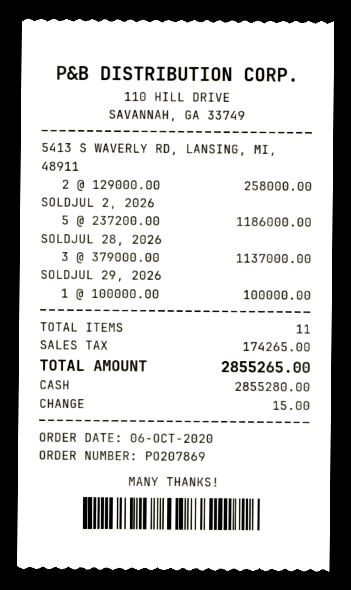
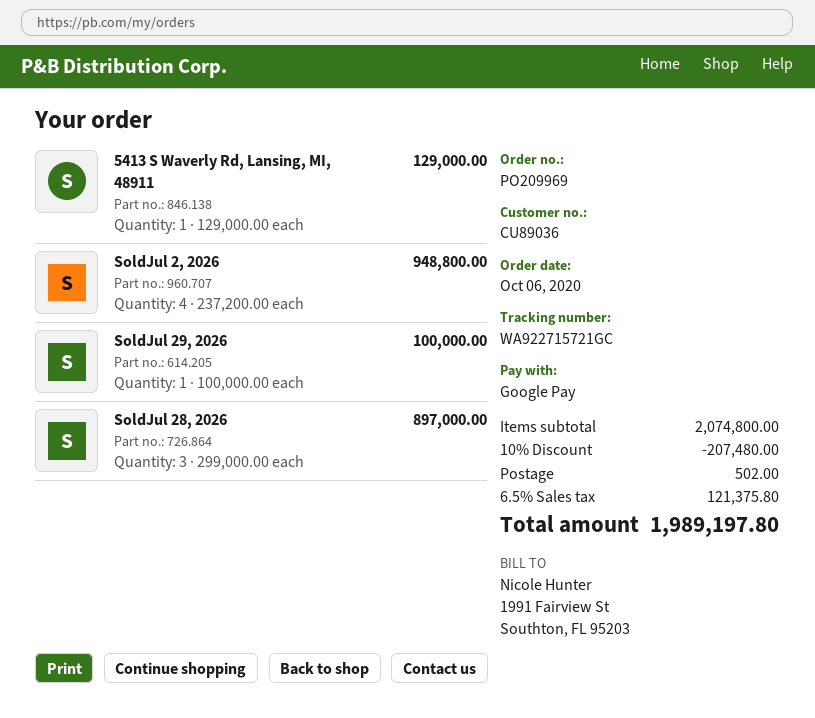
order number: PO207869 -> PO209969
payment method: cash -> Google Pay
5413 S WAVERLY RD, LANSING, MI, 48911: 2 x 129000.00 = 258000.00 -> 1 x 129000.00 = 129000.00
SOLDJUL 2, 2026: 5 x 237200.00 = 1186000.00 -> 4 x 237200.00 = 948800.00
SOLDJUL 28, 2026: 3 x 379000.00 = 1137000.00 -> 3 x 299000.00 = 897000.00
discount: none -> 10% = 207480.00
shipping: none -> 502.00
tax: 174265.00 -> 121375.80
total: 2855265.00 -> 1989197.80

